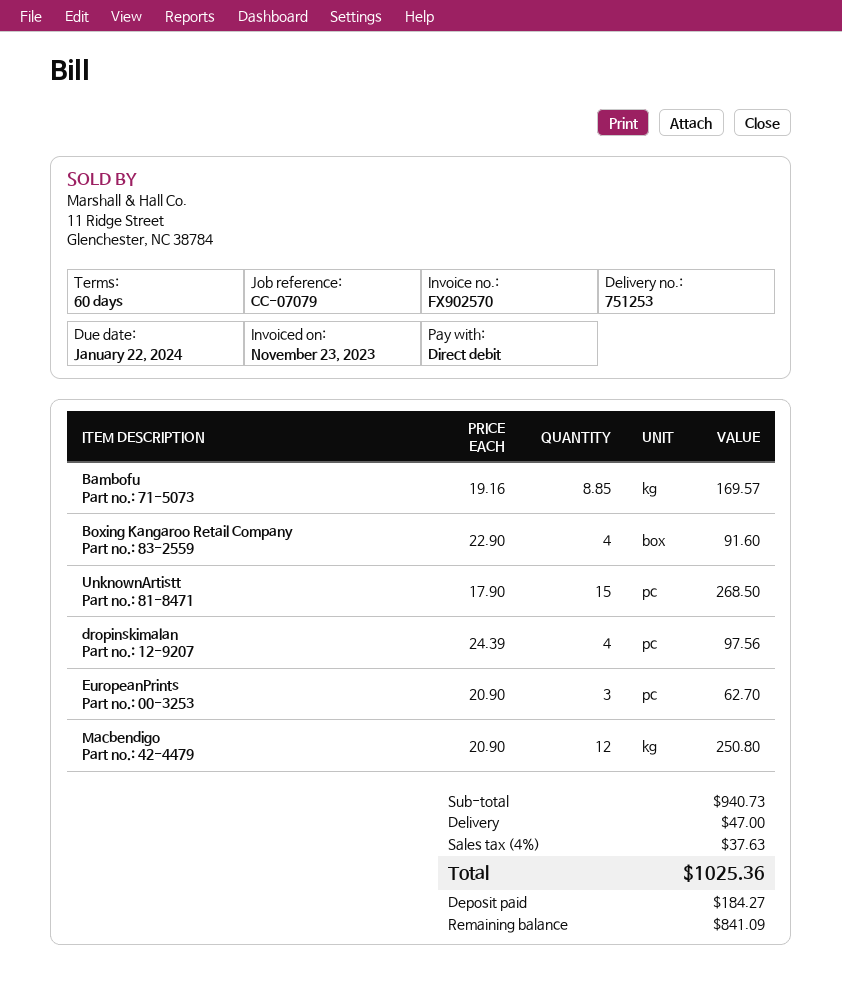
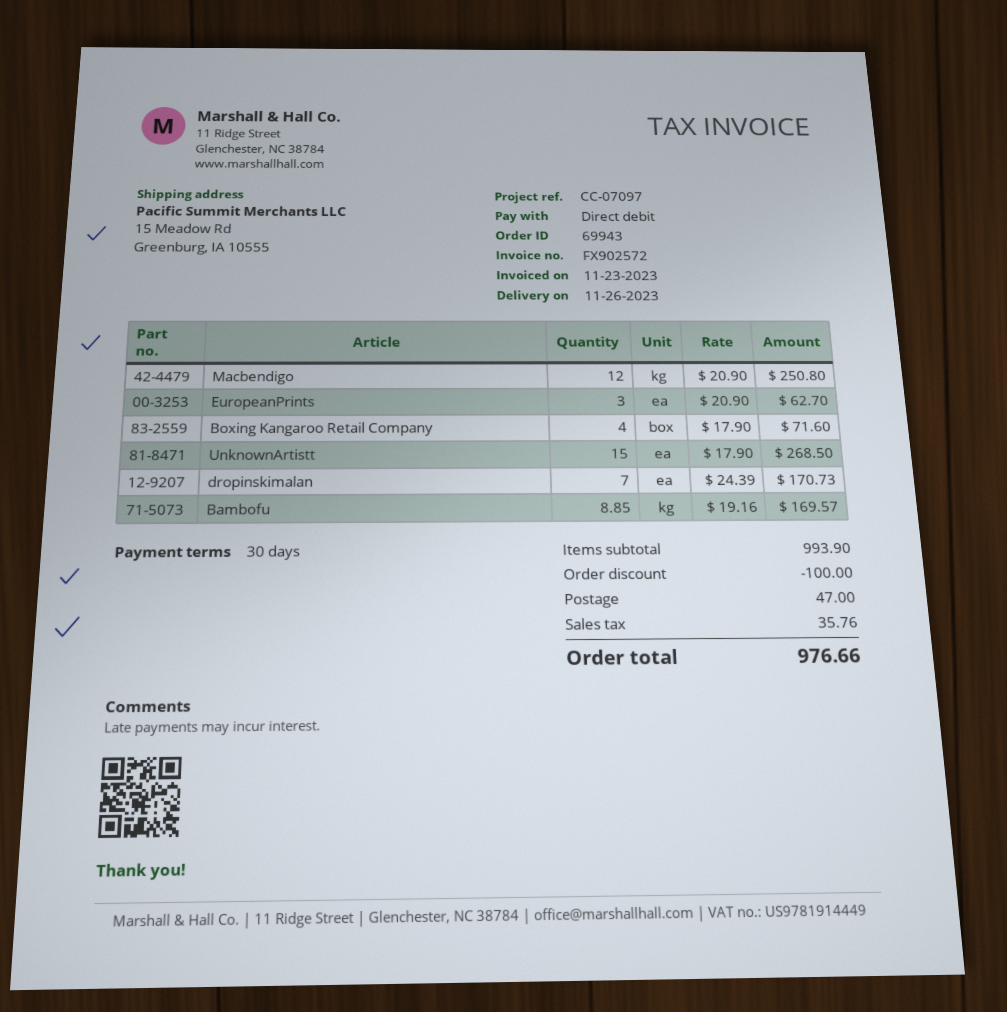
invoice number: FX902570 -> FX902572
payment terms: 60 days -> 30 days
reference: CC-07079 -> CC-07097
Boxing Kangaroo Retail Company: 4 x 22.90 = 91.60 -> 4 x 17.90 = 71.60
dropinskimalan: 4 x 24.39 = 97.56 -> 7 x 24.39 = 170.73
subtotal: 940.73 -> 993.90
discount: none -> 100.00
tax: 37.63 -> 35.76
total: 1025.36 -> 976.66

